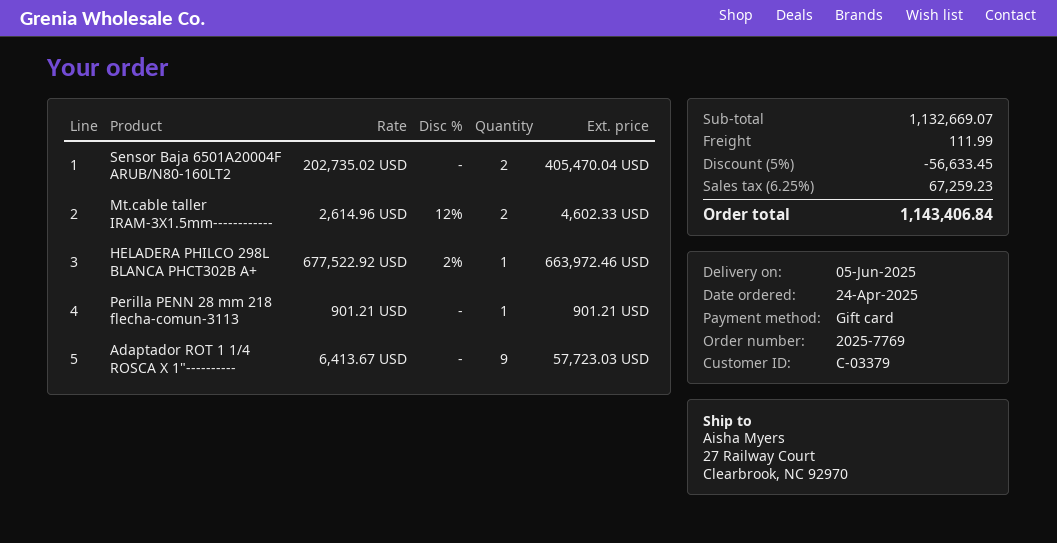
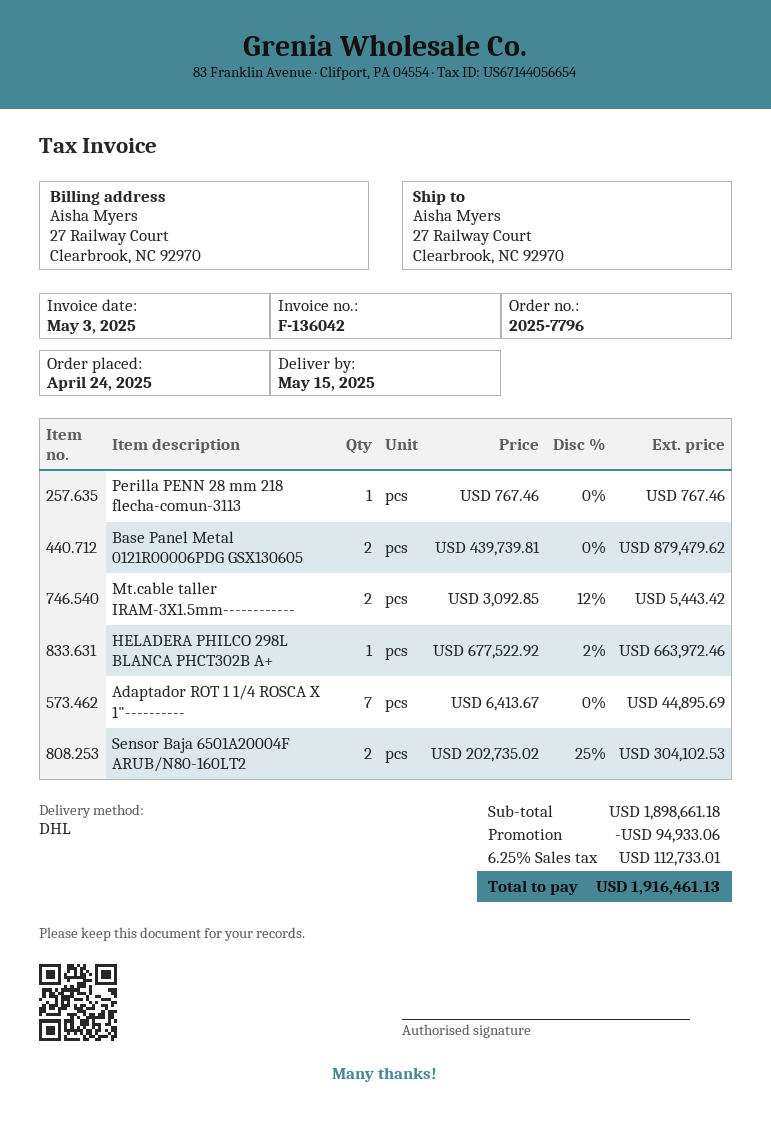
order number: 2025-7769 -> 2025-7796
delivery date: 2025-06-05 -> 2025-05-15
Sensor Baja 6501A20004F ARUB/N80-160LT2: 2 x 202735.02 = 405470.04 -> 2 x 202735.02 - 25% = 304102.53
Mt.cable taller IRAM-3X1.5mm------------: 2 x 2614.96 - 12% = 4602.33 -> 2 x 3092.85 - 12% = 5443.42
Perilla PENN 28 mm 218 flecha-comun-3113: 1 x 901.21 = 901.21 -> 1 x 767.46 = 767.46
Adaptador ROT 1 1/4 ROSCA X 1"----------: 9 x 6413.67 = 57723.03 -> 7 x 6413.67 = 44895.69
Base Panel Metal 0121R00006PDG GSX130605: none -> 2 x 439739.81 = 879479.62
subtotal: 1132669.07 -> 1898661.18
discount: 56633.45 -> 94933.06
shipping: 111.99 -> none
tax: 6.25% = 67259.23 -> 6.25% = 112733.01
total: 1143406.84 -> 1916461.13

